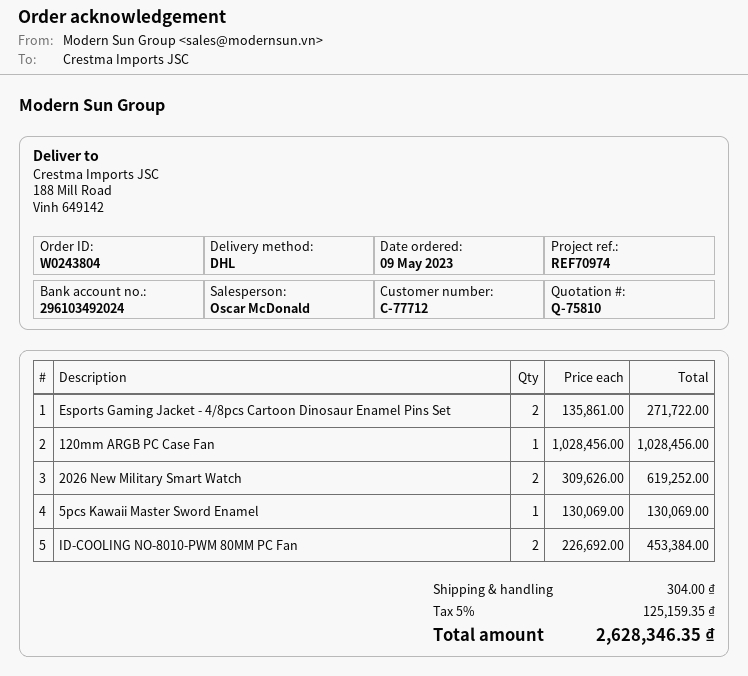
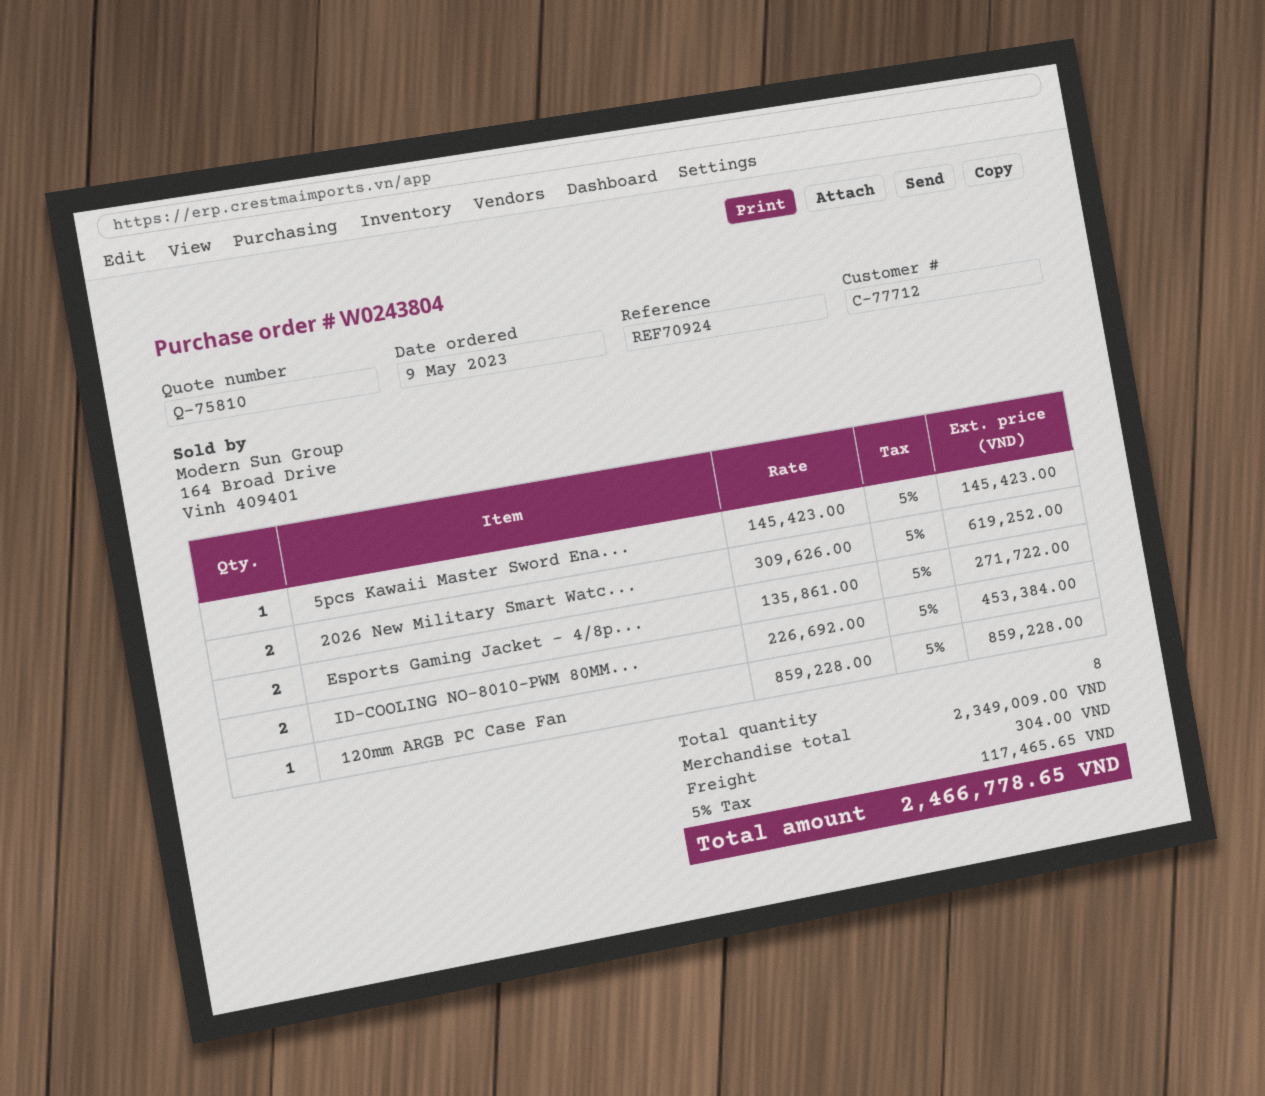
reference: REF70974 -> REF70924
120mm ARGB PC Case Fan: 1 x 1028456.00 = 1028456.00 -> 1 x 859228.00 = 859228.00
5pcs Kawaii Master Sword Enamel: 1 x 130069.00 = 130069.00 -> 1 x 145423.00 = 145423.00
tax: 5% = 125159.35 -> 5% = 117465.65
total: 2628346.35 -> 2466778.65

